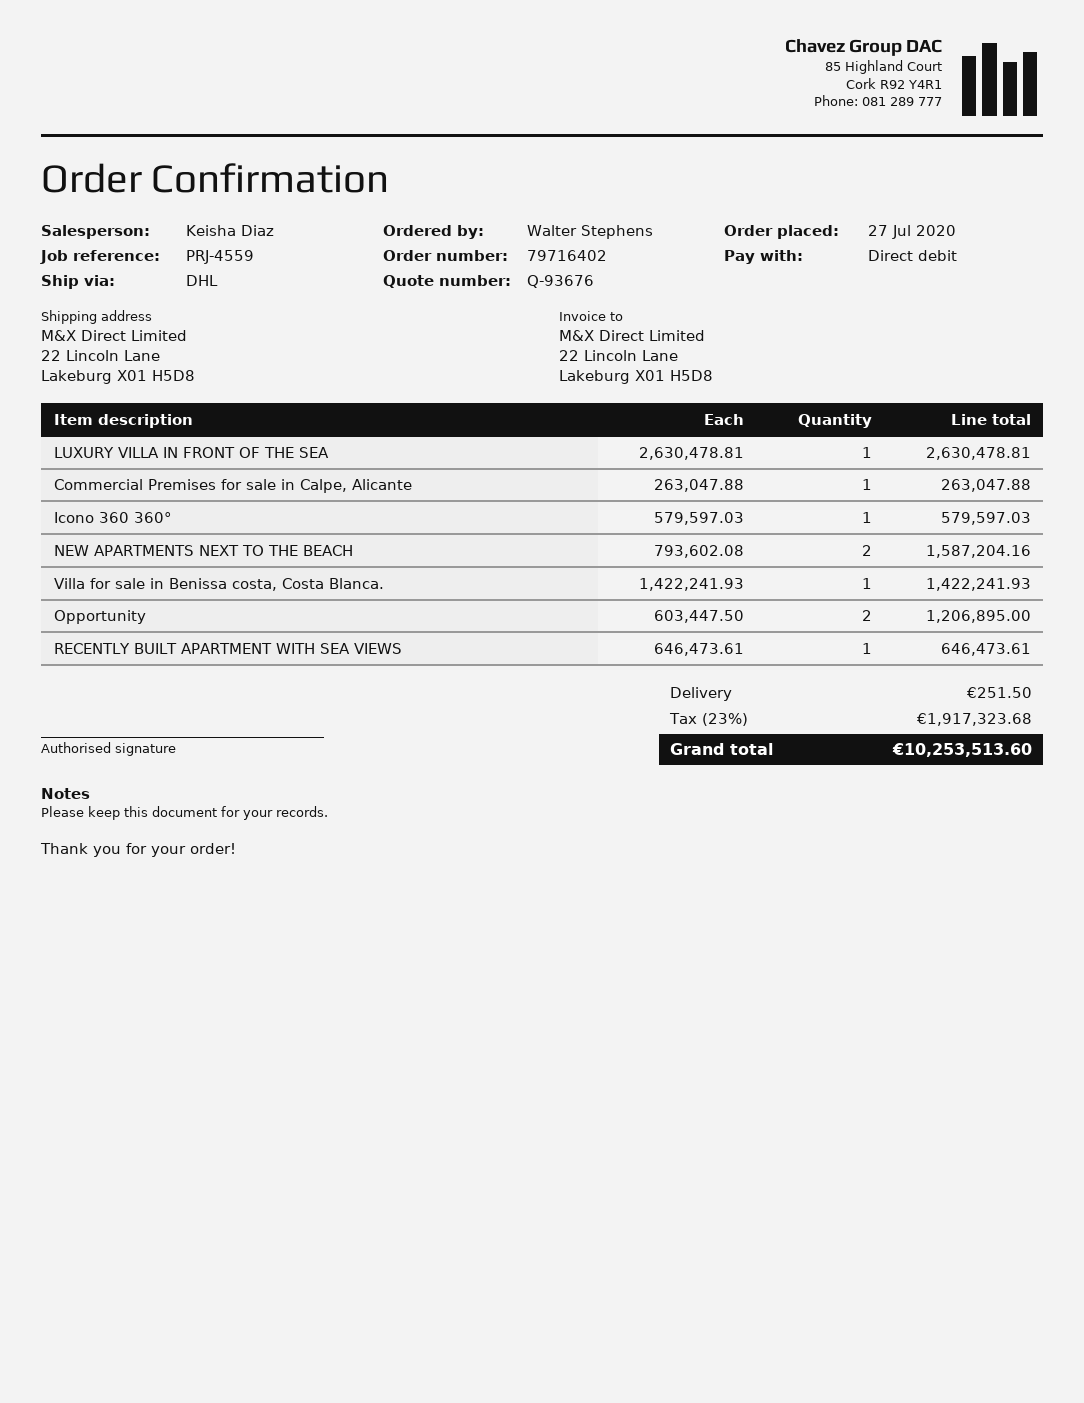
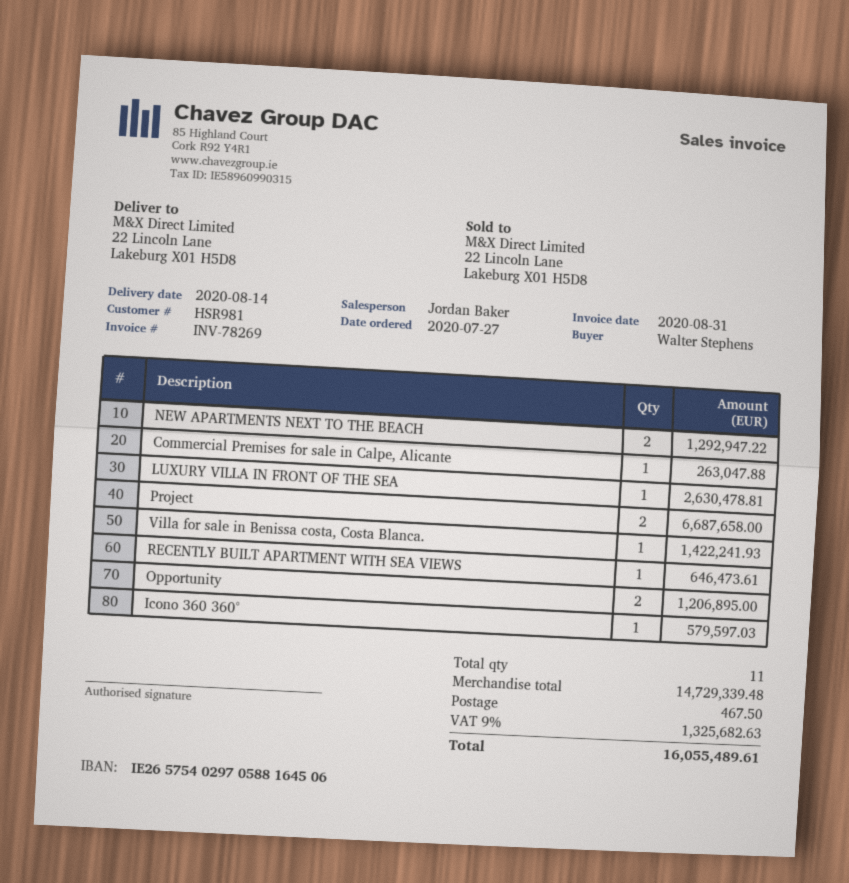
sales rep: Keisha Diaz -> Jordan Baker
NEW APARTMENTS NEXT TO THE BEACH: 2 for 1587204.16 -> 2 for 1292947.22
Project: none -> 2 for 6687658.00
shipping: 251.50 -> 467.50
tax: 23% = 1917323.68 -> 9% = 1325682.63
total: 10253513.60 -> 16055489.61

